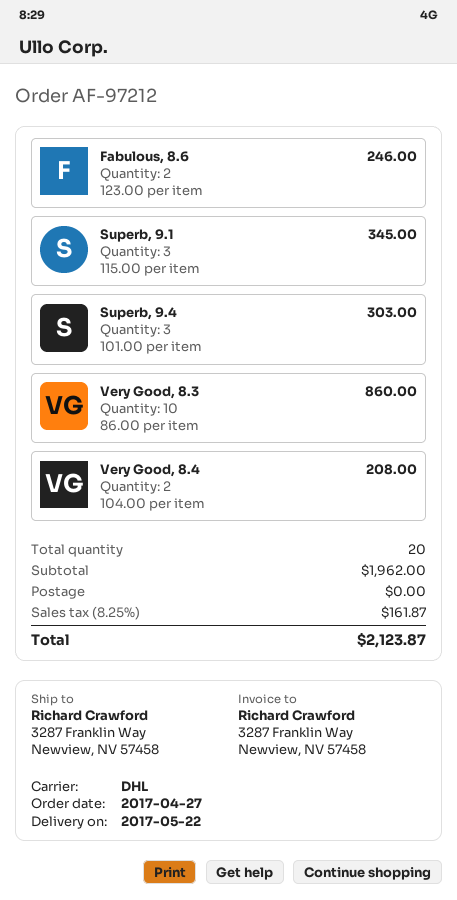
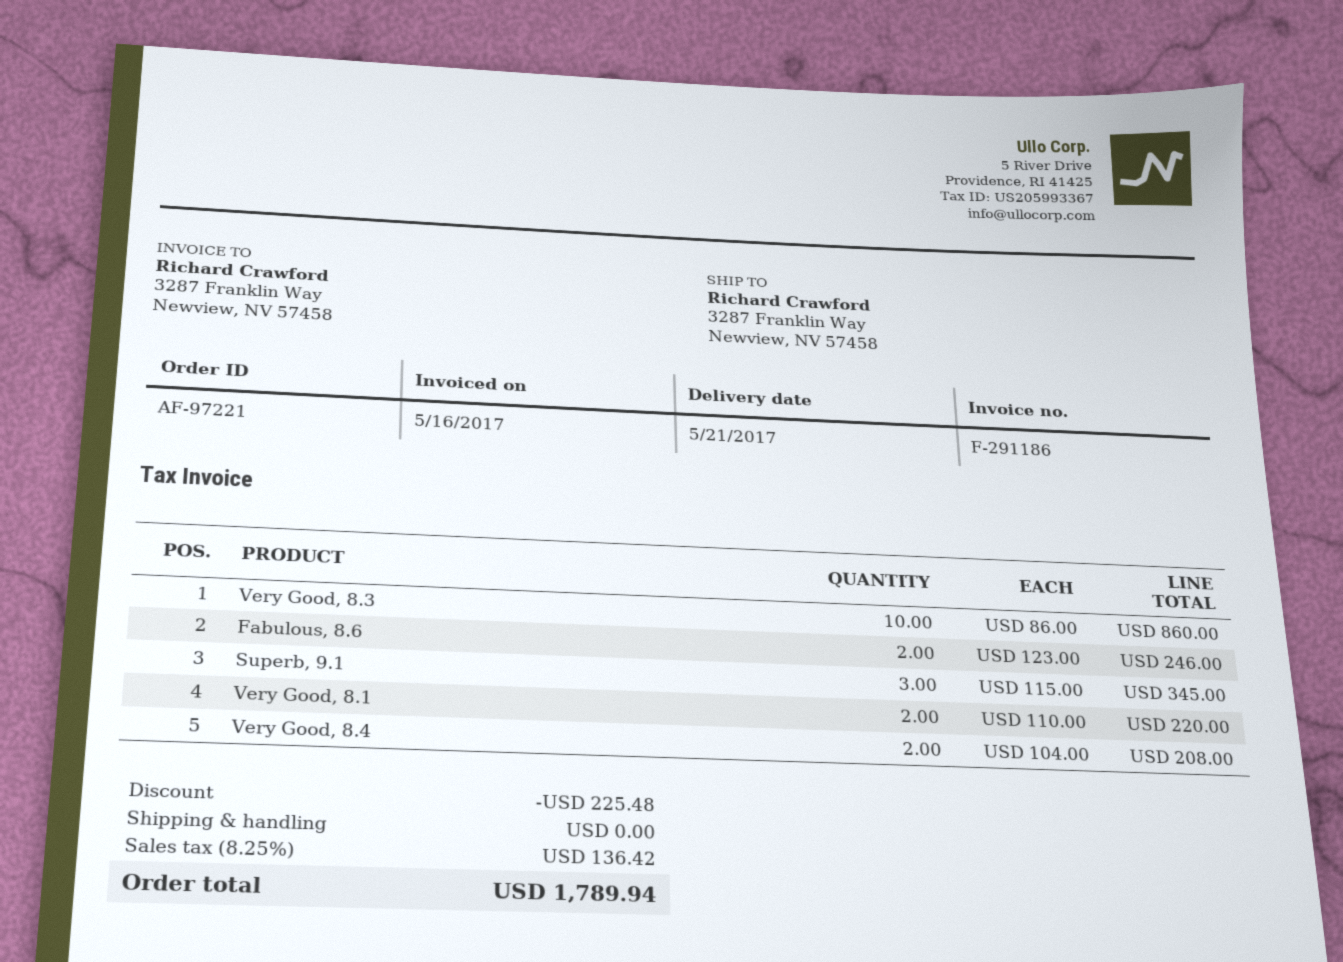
order number: AF-97212 -> AF-97221
delivery date: 2017-05-22 -> 2017-05-21
Superb, 9.4: 3 x 101.00 = 303.00 -> none
Very Good, 8.1: none -> 2 x 110.00 = 220.00
discount: none -> 225.48
tax: 8.25% = 161.87 -> 8.25% = 136.42
total: 2123.87 -> 1789.94

